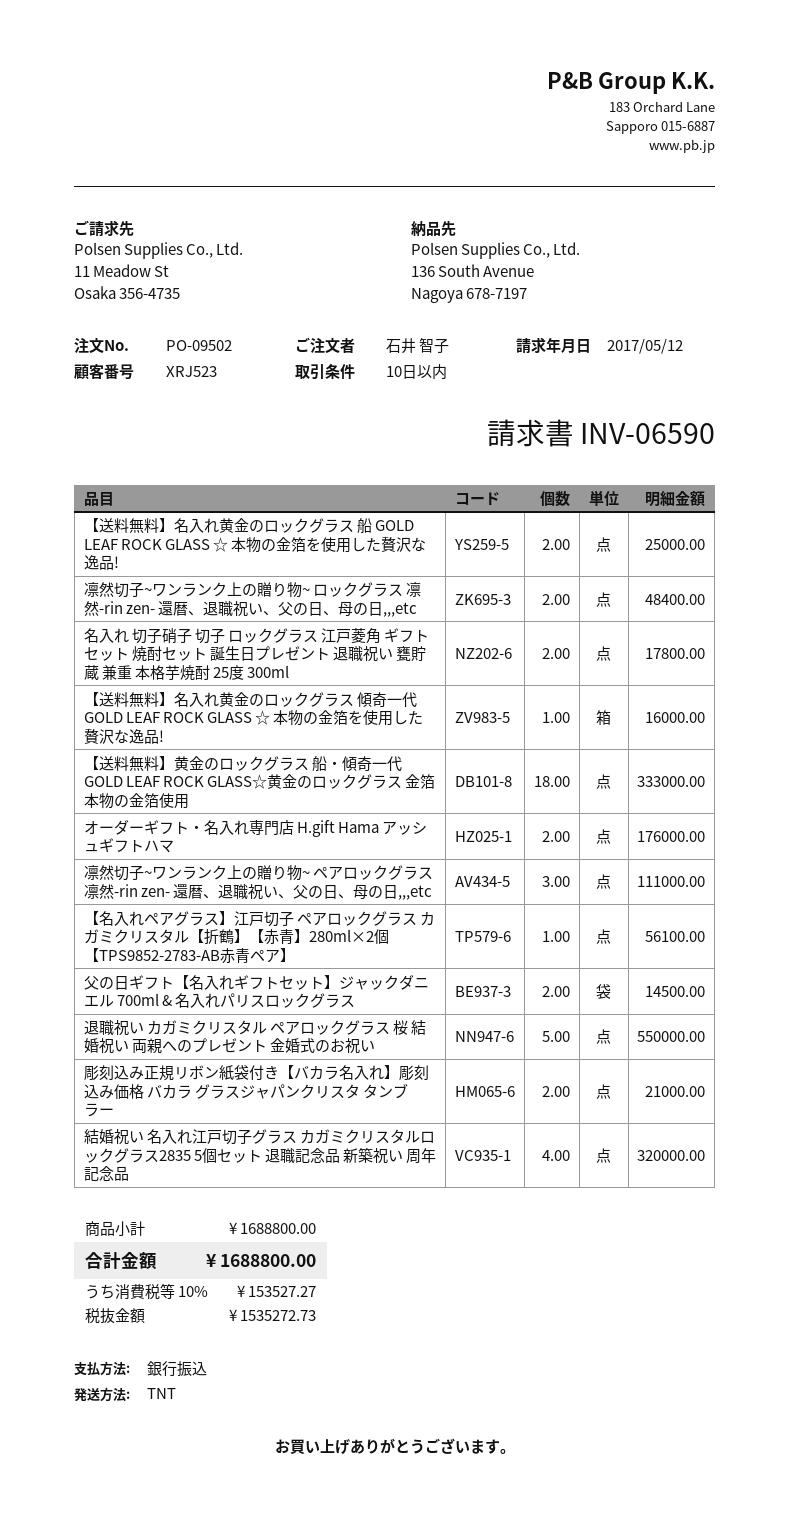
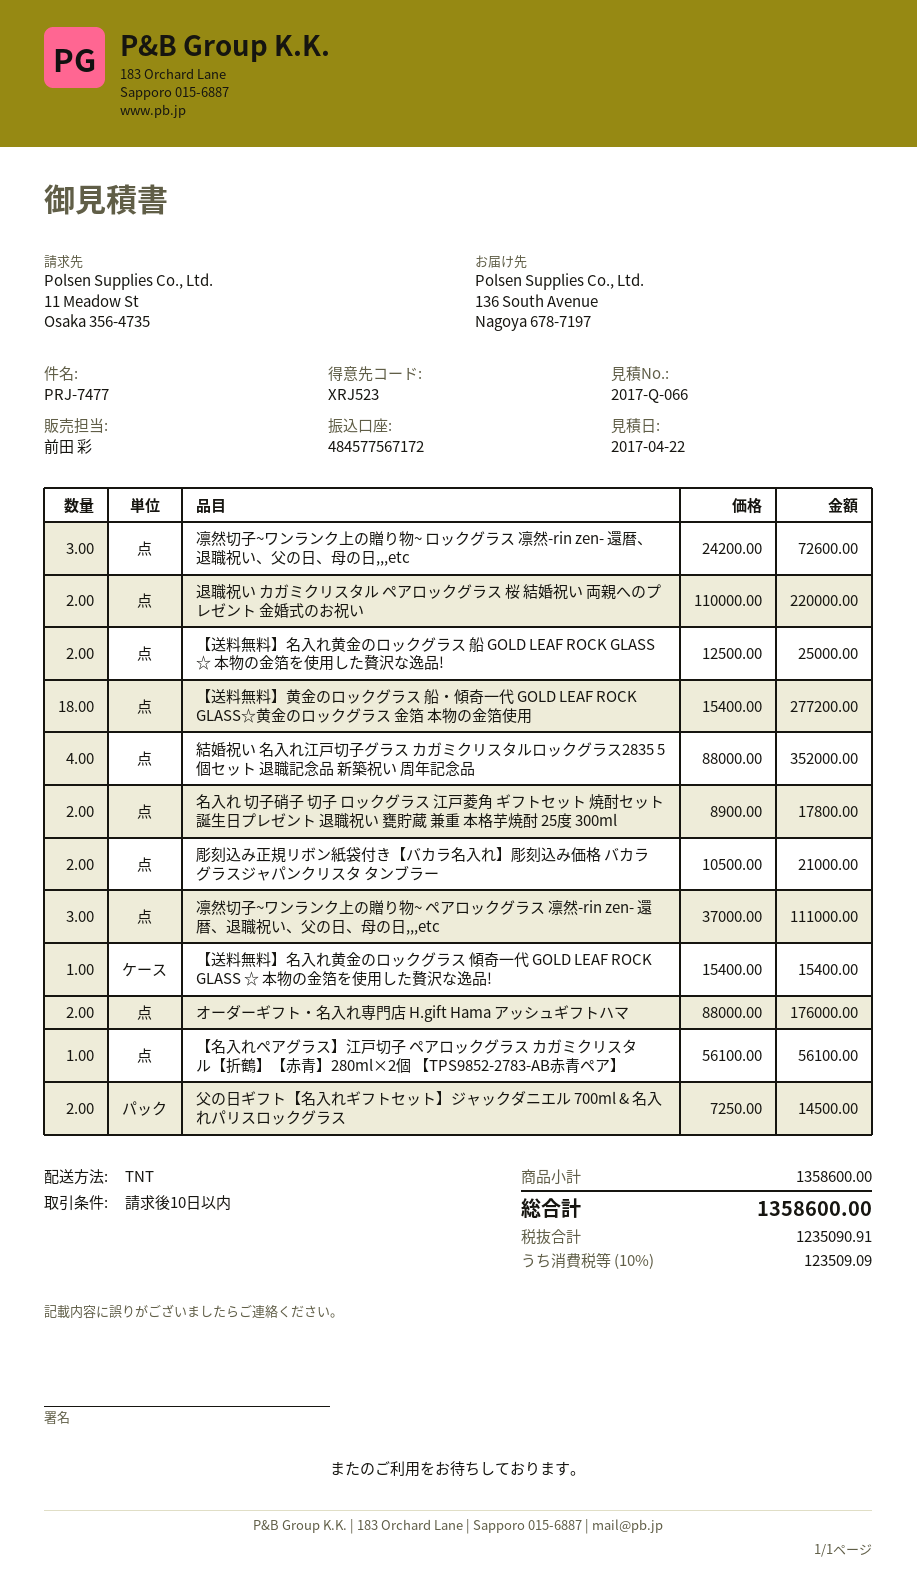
凛然切子~ワンランク上の贈り物~ ロックグラス 凛然-rin zen- 還暦、退職祝い、父の日、母の日,,,etc: 2 for 48400.00 -> 3 for 72600.00
【送料無料】名入れ黄金のロックグラス 傾奇一代 GOLD LEAF ROCK GLASS ☆ 本物の金箔を使用した贅沢な逸品!: 1 for 16000.00 -> 1 for 15400.00
【送料無料】黄金のロックグラス 船・傾奇一代 GOLD LEAF ROCK GLASS☆黄金のロックグラス 金箔 本物の金箔使用: 18 for 333000.00 -> 18 for 277200.00
退職祝い カガミクリスタル ペアロックグラス 桜 結婚祝い 両親へのプレゼント 金婚式のお祝い: 5 for 550000.00 -> 2 for 220000.00
結婚祝い 名入れ江戸切子グラス カガミクリスタルロックグラス2835 5個セット 退職記念品 新築祝い 周年記念品: 4 for 320000.00 -> 4 for 352000.00
subtotal: 1688800.00 -> 1358600.00
net: 1535272.73 -> 1235090.91
tax: 10% = 153527.27 -> 10% = 123509.09
total: 1688800.00 -> 1358600.00

